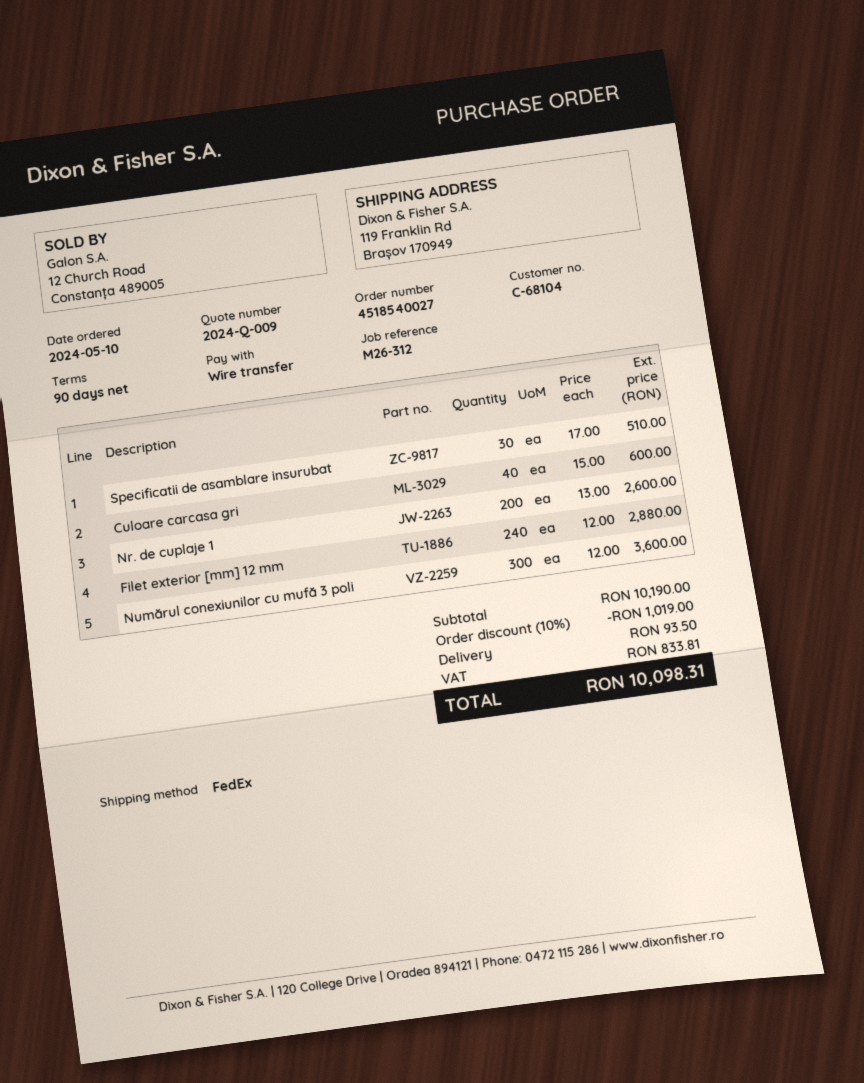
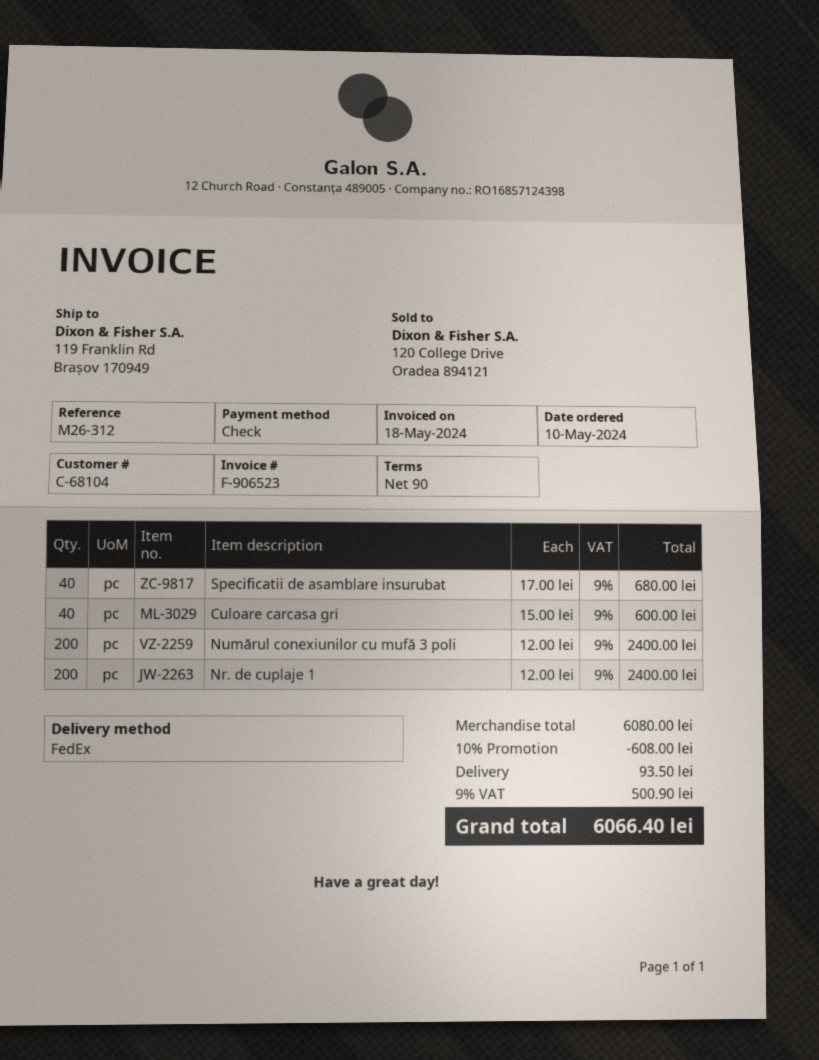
payment method: bank transfer -> cheque
Specificatii de asamblare insurubat: 30 x 17.00 = 510.00 -> 40 x 17.00 = 680.00
Nr. de cuplaje 1: 200 x 13.00 = 2600.00 -> 200 x 12.00 = 2400.00
Filet exterior [mm] 12 mm: 240 x 12.00 = 2880.00 -> none
Numărul conexiunilor cu mufă 3 poli: 300 x 12.00 = 3600.00 -> 200 x 12.00 = 2400.00
subtotal: 10190.00 -> 6080.00
discount: 10% = 1019.00 -> 10% = 608.00
tax: 833.81 -> 500.90
total: 10098.31 -> 6066.40

